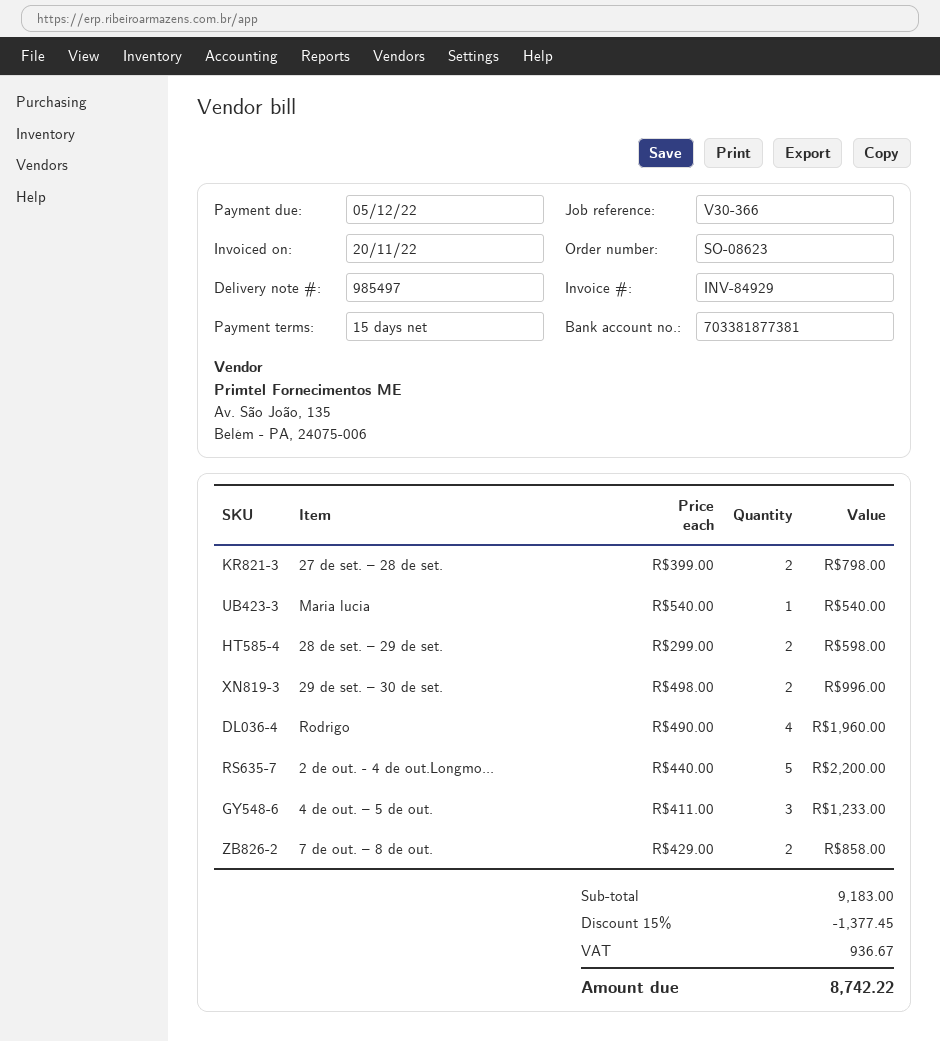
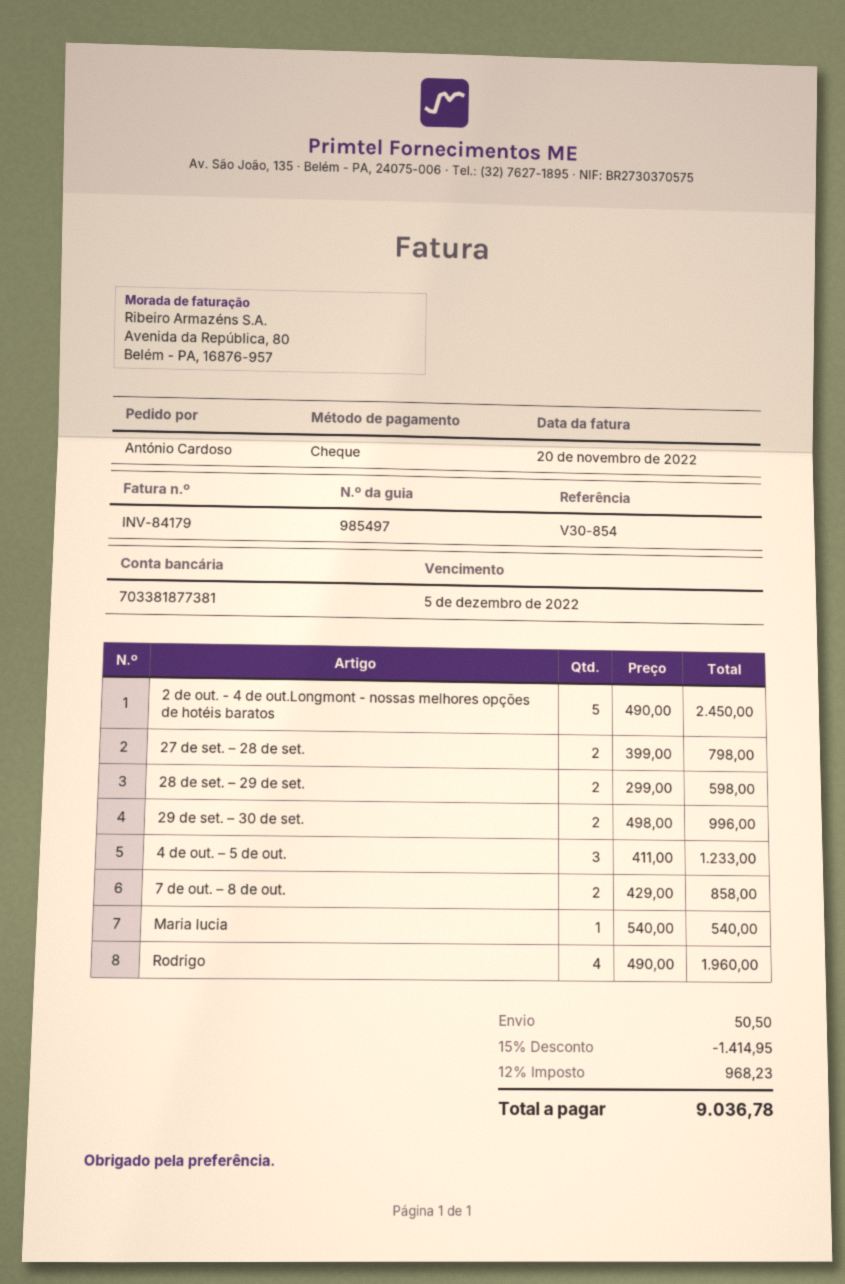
invoice number: INV-84929 -> INV-84179
reference: V30-366 -> V30-854
2 de out. - 4 de out.Longmo...: 5 x 440.00 = 2200.00 -> 5 x 490.00 = 2450.00
discount: 15% = 1377.45 -> 15% = 1414.95
shipping: none -> 50.50
tax: 936.67 -> 968.23
total: 8742.22 -> 9036.78

